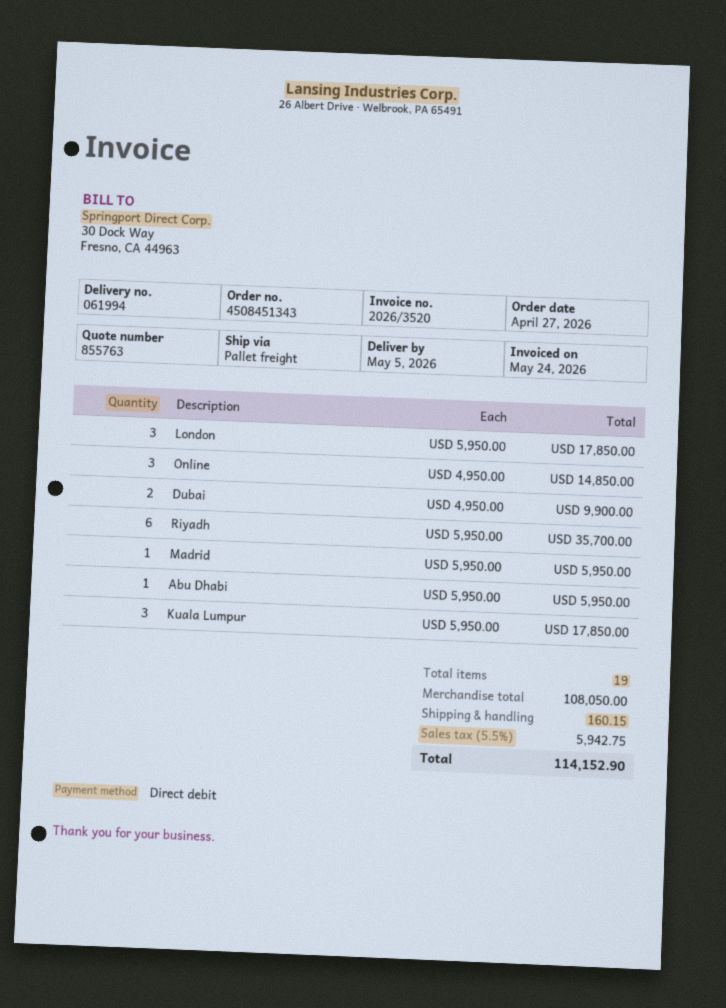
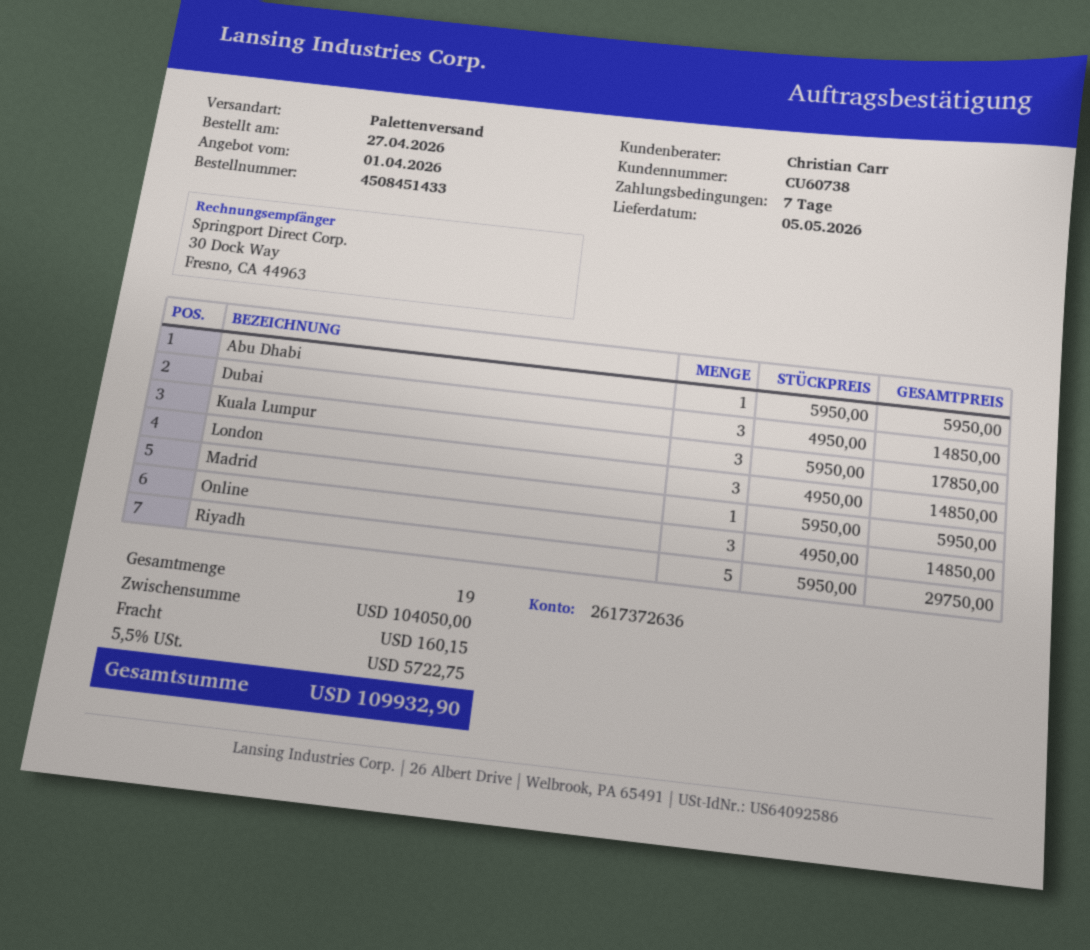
order number: 4508451343 -> 4508451433
London: 3 x 5950.00 = 17850.00 -> 3 x 4950.00 = 14850.00
Dubai: 2 x 4950.00 = 9900.00 -> 3 x 4950.00 = 14850.00
Riyadh: 6 x 5950.00 = 35700.00 -> 5 x 5950.00 = 29750.00
subtotal: 108050.00 -> 104050.00
tax: 5.5% = 5942.75 -> 5.5% = 5722.75
total: 114152.90 -> 109932.90

